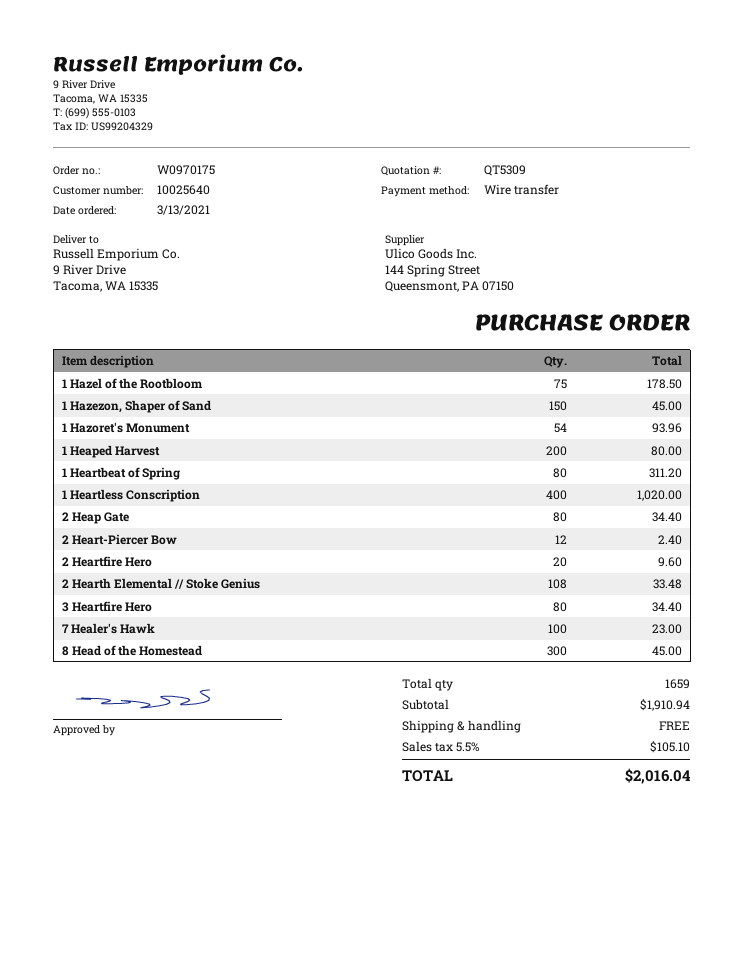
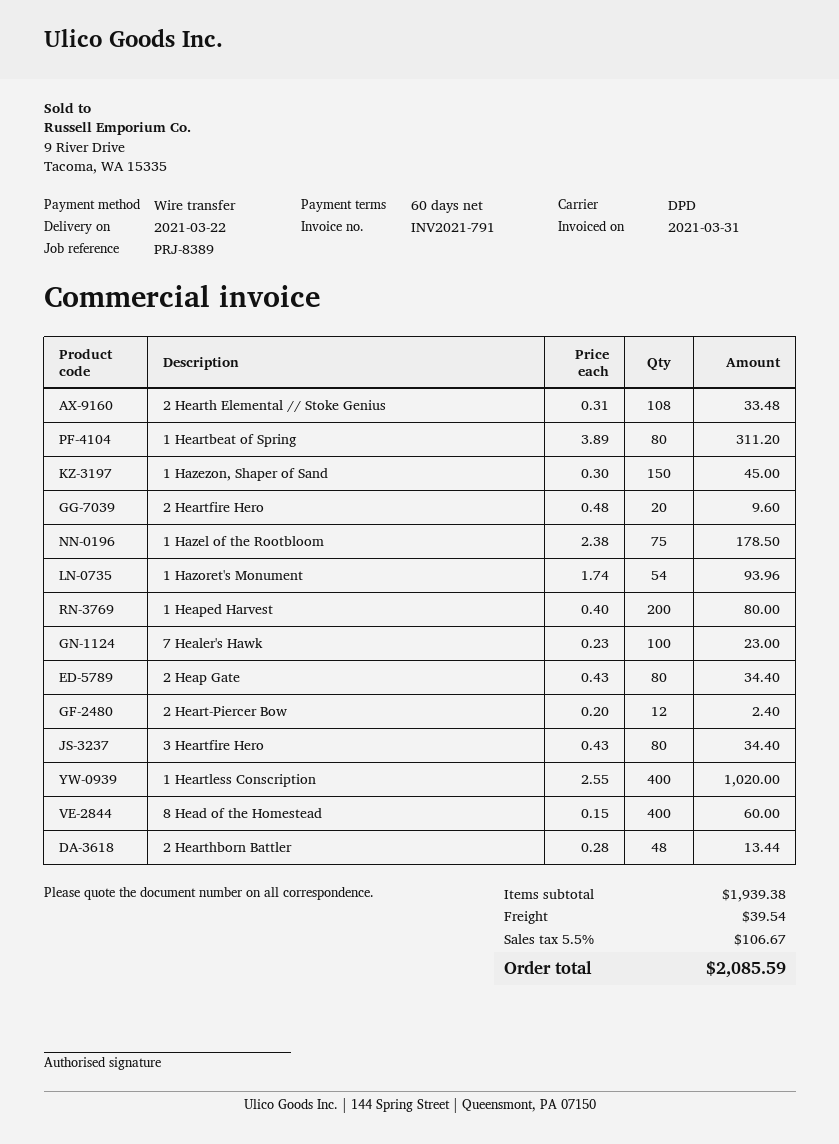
8 Head of the Homestead: 300 for 45.00 -> 400 for 60.00
2 Hearthborn Battler: none -> 48 for 13.44
subtotal: 1910.94 -> 1939.38
shipping: 0.00 -> 39.54
tax: 5.5% = 105.10 -> 5.5% = 106.67
total: 2016.04 -> 2085.59

